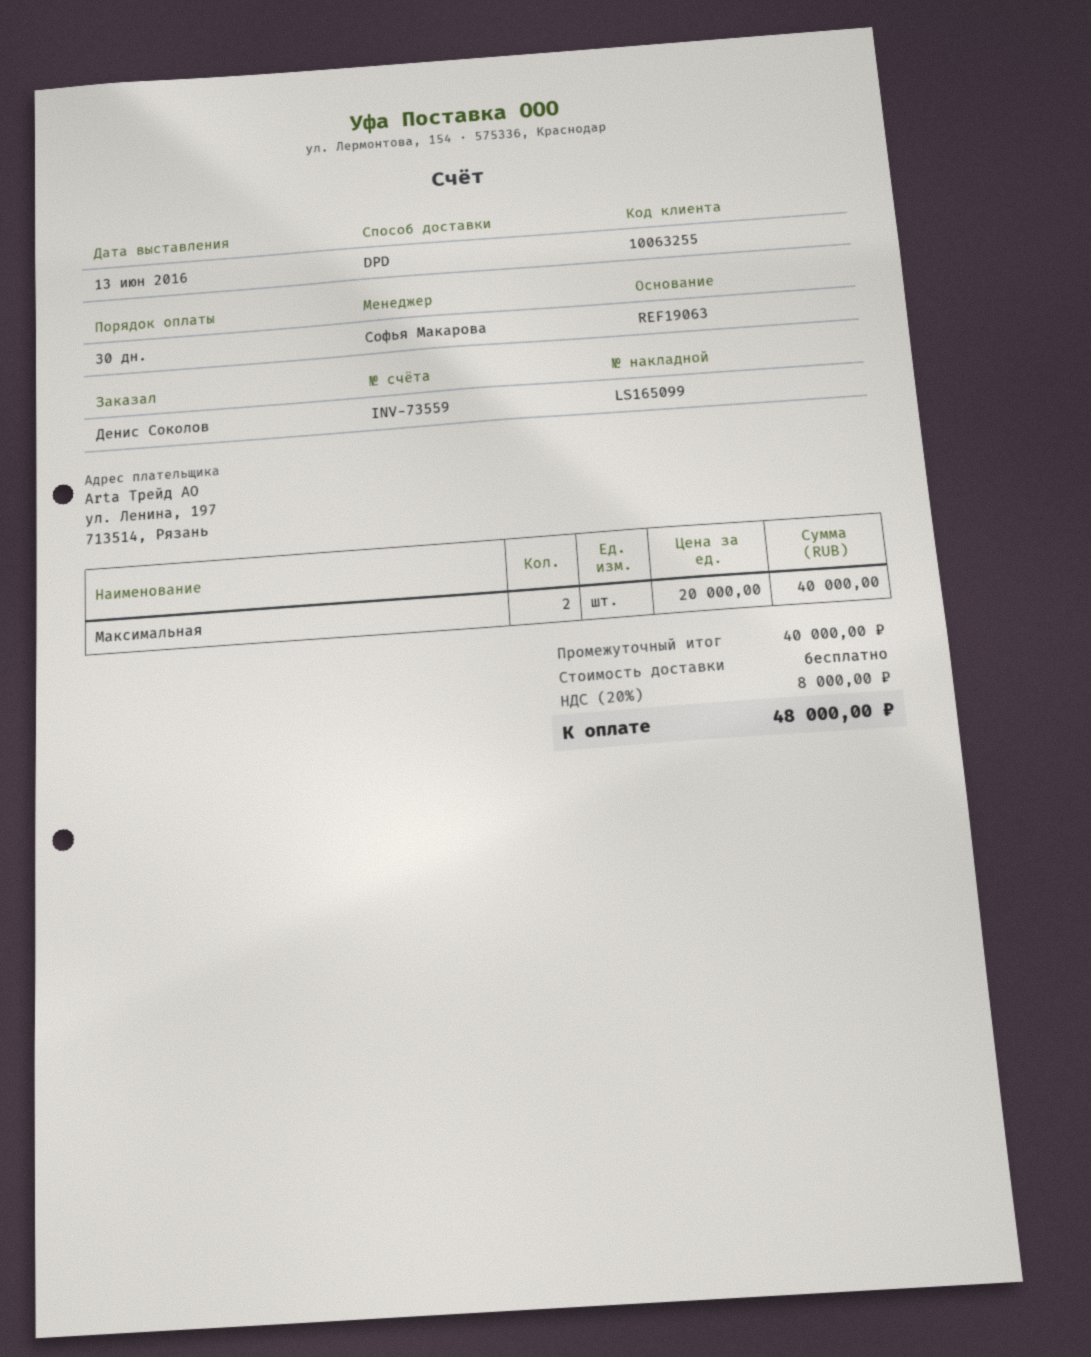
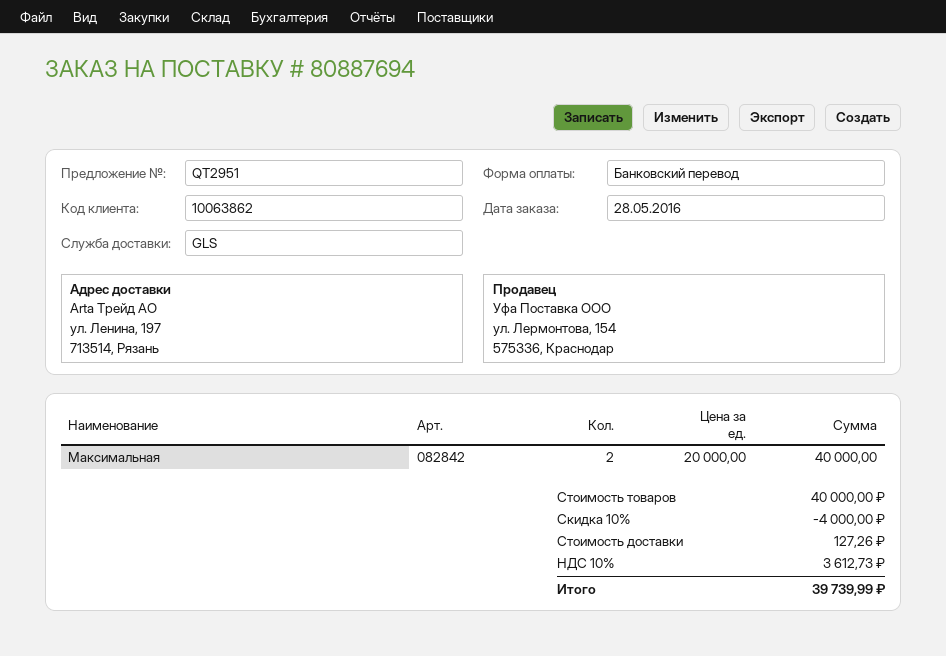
customer number: 10063255 -> 10063862
shipping method: DPD -> GLS
discount: none -> 10% = 4000.00
shipping: 0.00 -> 127.26
tax: 20% = 8000.00 -> 10% = 3612.73
total: 48000.00 -> 39739.99

